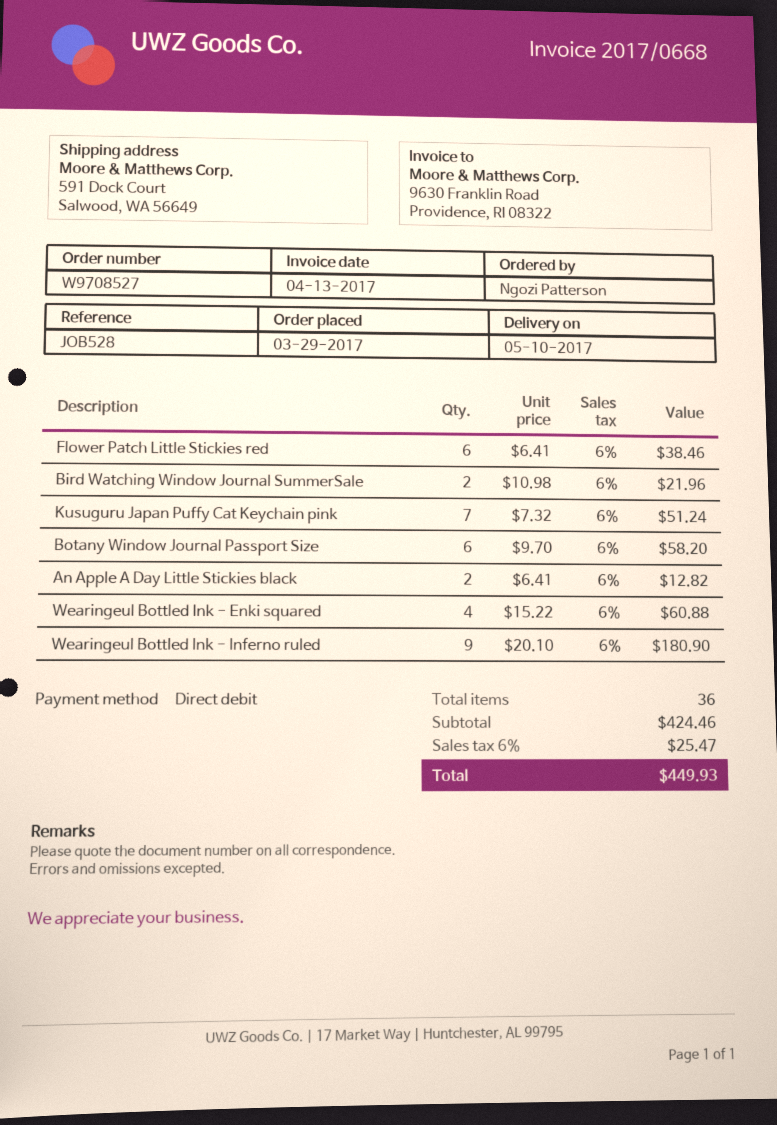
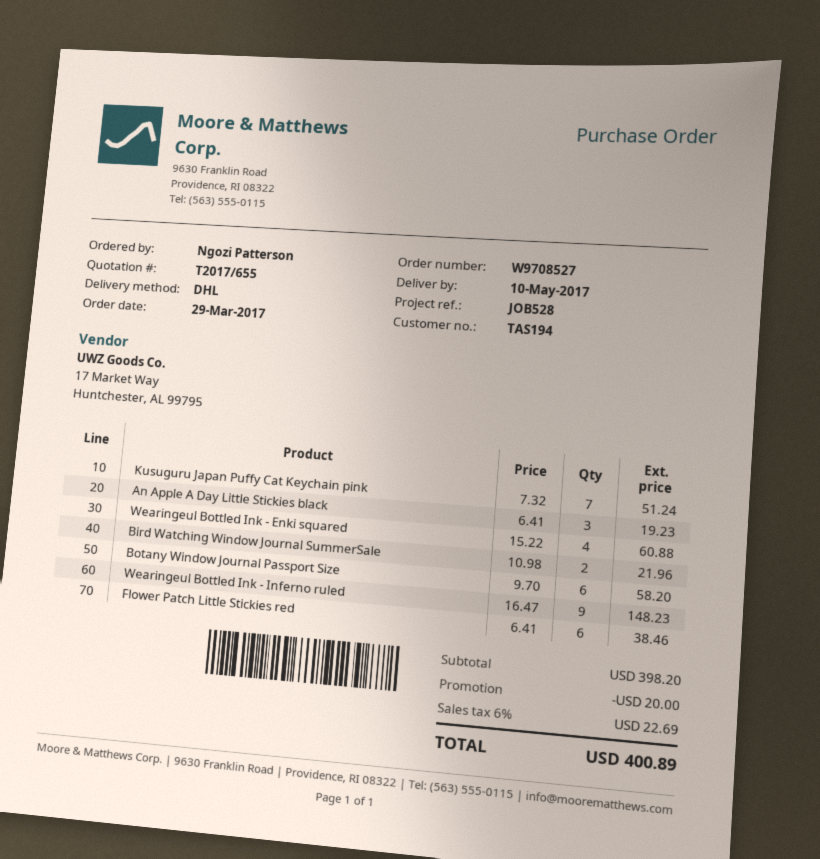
An Apple A Day Little Stickies black: 2 x 6.41 = 12.82 -> 3 x 6.41 = 19.23
Wearingeul Bottled Ink - Inferno ruled: 9 x 20.10 = 180.90 -> 9 x 16.47 = 148.23
subtotal: 424.46 -> 398.20
discount: none -> 20.00
tax: 6% = 25.47 -> 6% = 22.69
total: 449.93 -> 400.89

